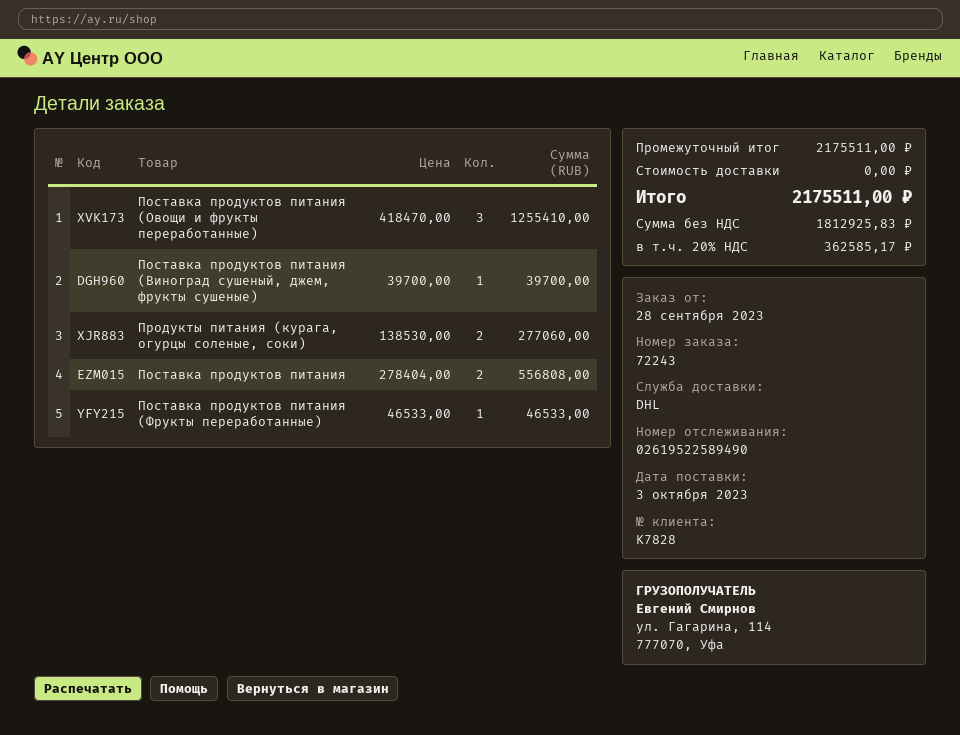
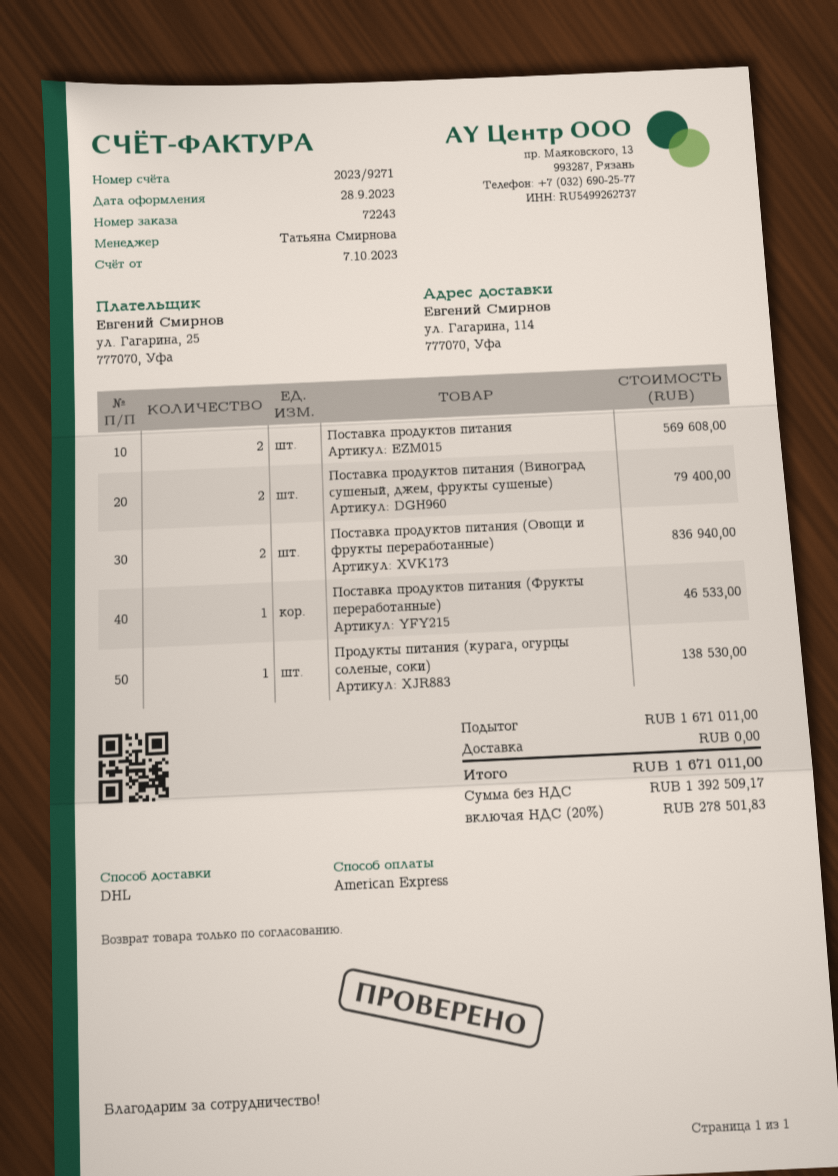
Поставка продуктов питания (Овощи и фрукты переработанные): 3 for 1255410.00 -> 2 for 836940.00
Поставка продуктов питания (Виноград сушеный, джем, фрукты сушеные): 1 for 39700.00 -> 2 for 79400.00
Продукты питания (курага, огурцы соленые, соки): 2 for 277060.00 -> 1 for 138530.00
Поставка продуктов питания: 2 for 556808.00 -> 2 for 569608.00
subtotal: 2175511.00 -> 1671011.00
net: 1812925.83 -> 1392509.17
tax: 20% = 362585.17 -> 20% = 278501.83
total: 2175511.00 -> 1671011.00

